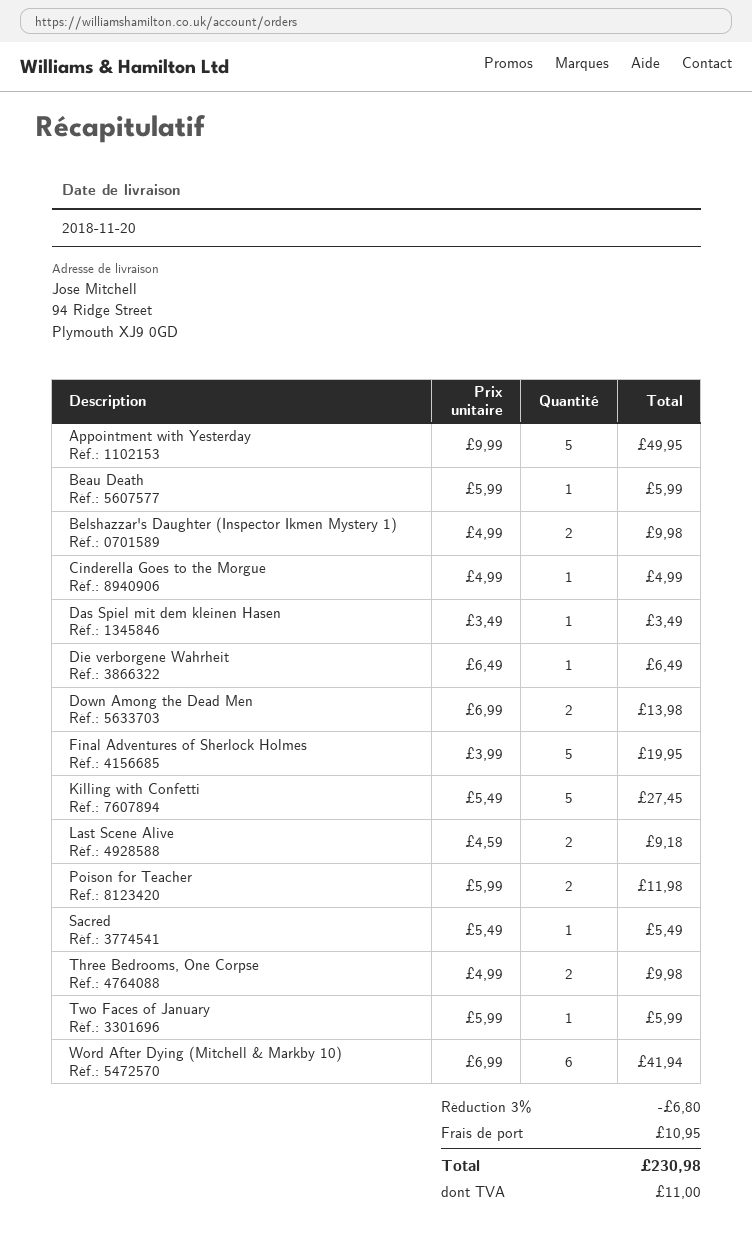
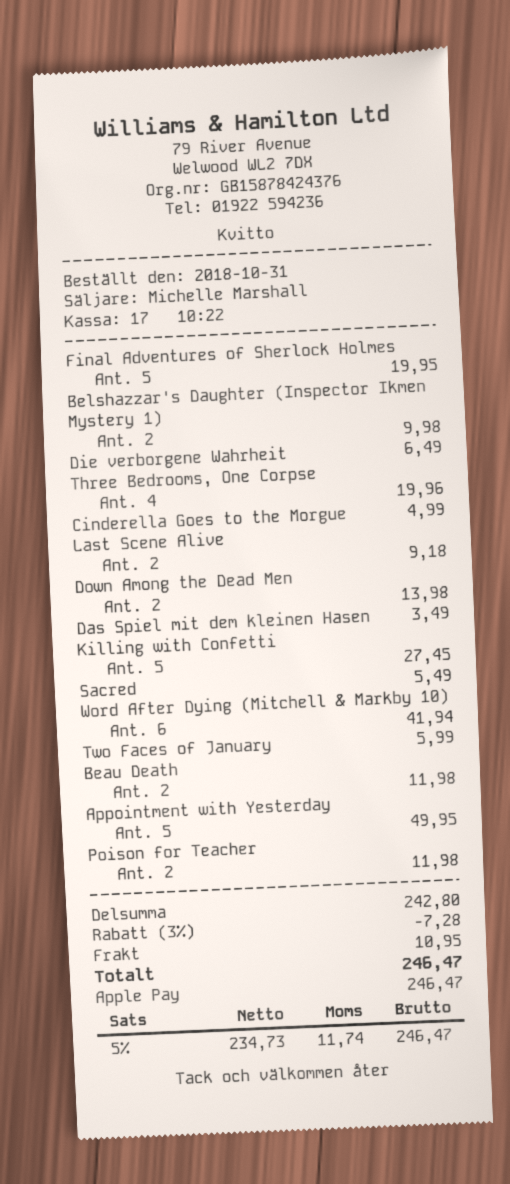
Beau Death: 1 for 5.99 -> 2 for 11.98
Three Bedrooms, One Corpse: 2 for 9.98 -> 4 for 19.96
discount: 3% = 6.80 -> 3% = 7.28
tax: 11.00 -> 11.74
total: 230.98 -> 246.47

